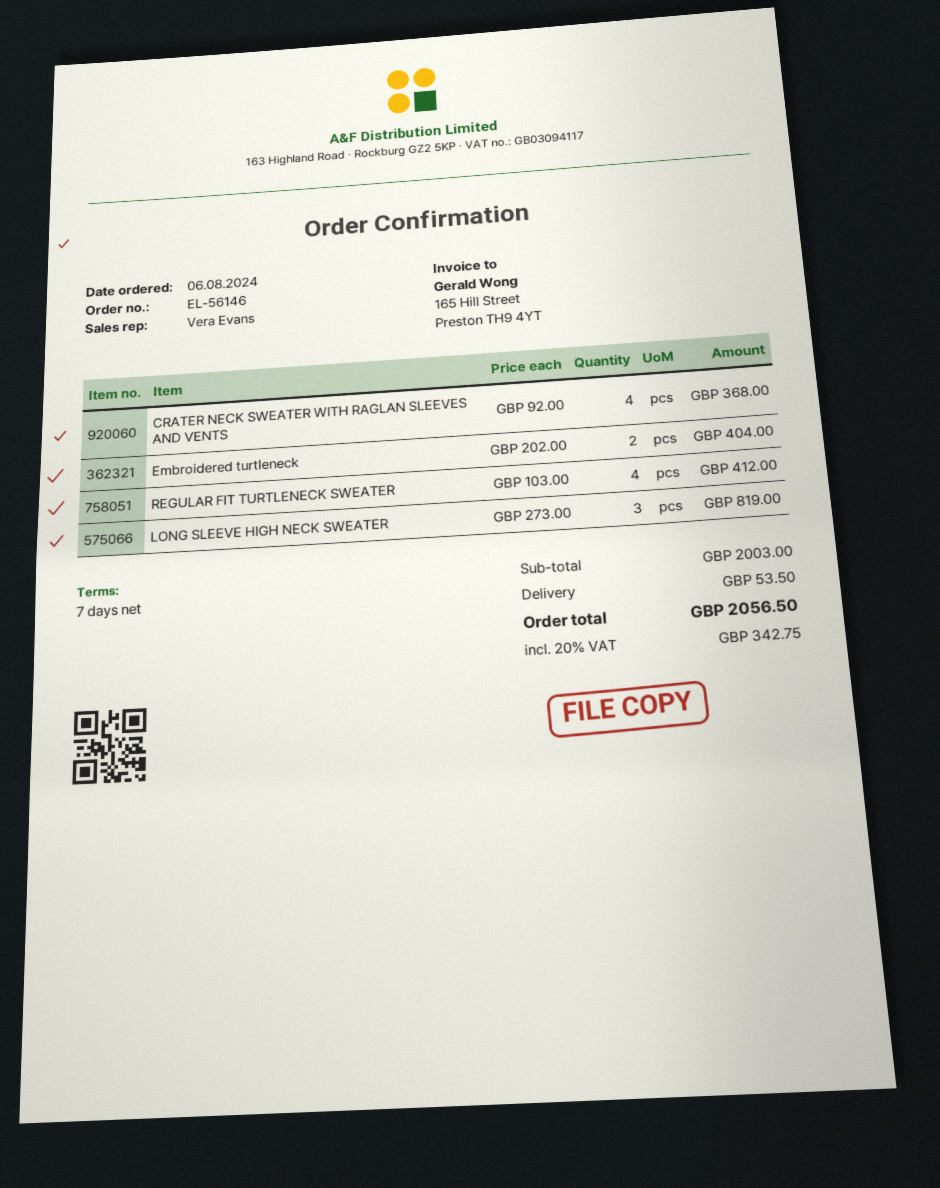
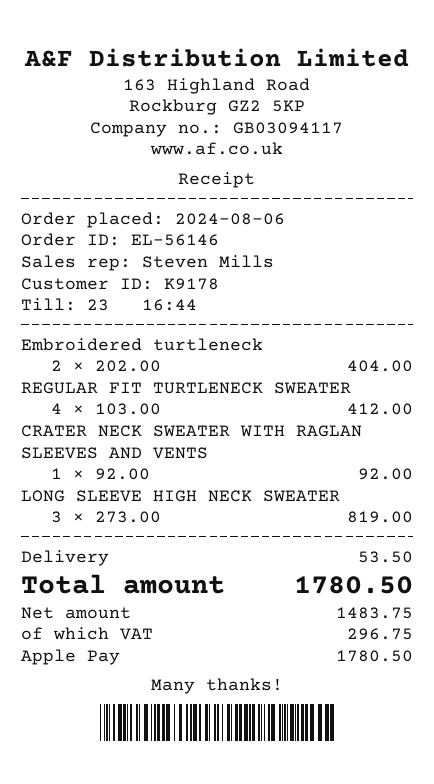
sales rep: Vera Evans -> Steven Mills
CRATER NECK SWEATER WITH RAGLAN SLEEVES AND VENTS: 4 x 92.00 = 368.00 -> 1 x 92.00 = 92.00
tax: 342.75 -> 296.75
total: 2056.50 -> 1780.50

